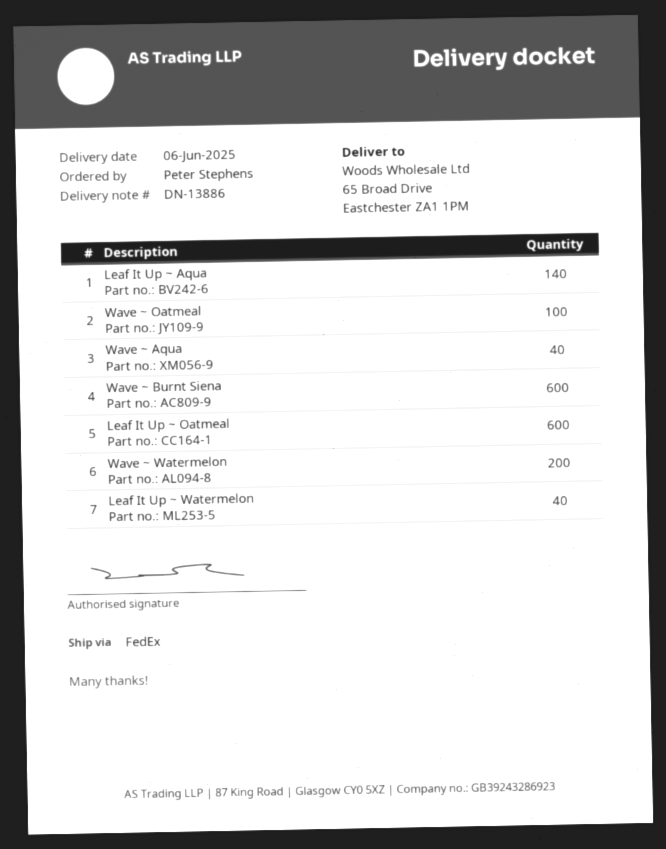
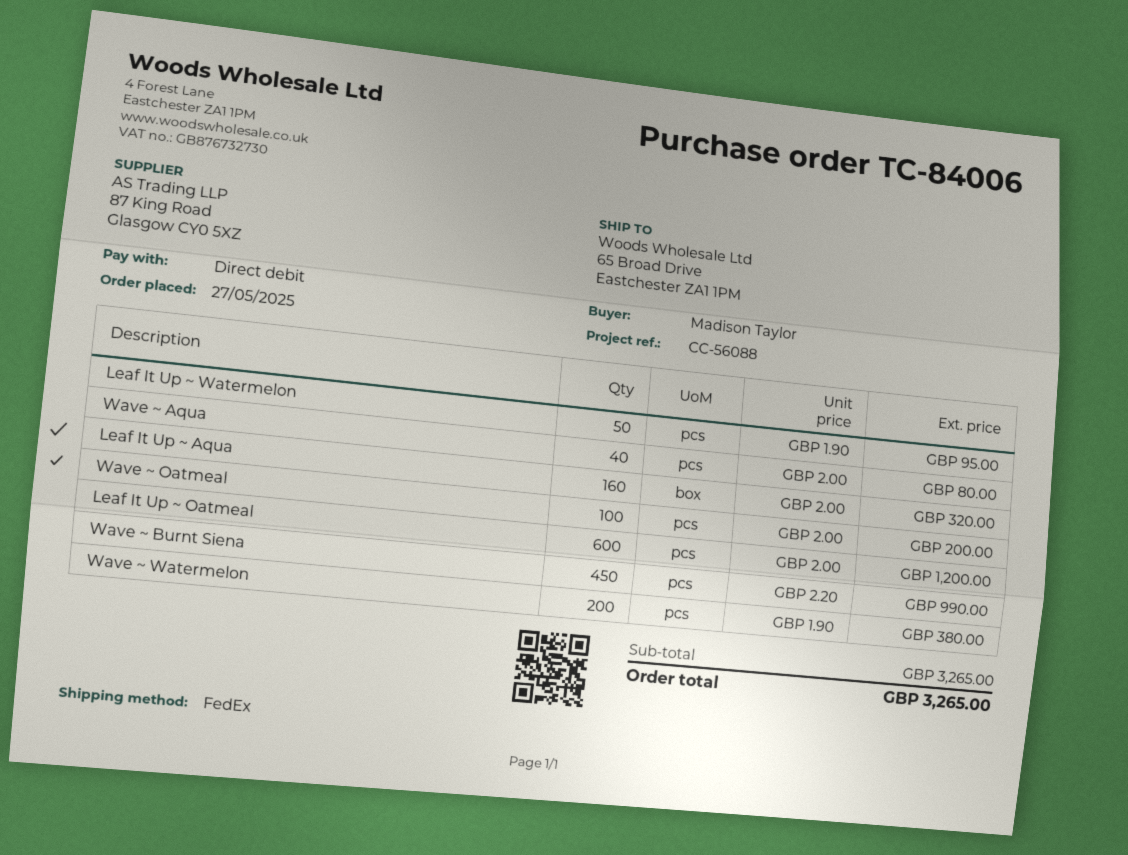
ordered by: Peter Stephens -> Madison Taylor
Leaf It Up ~ Aqua: 140 -> 160
Wave ~ Burnt Siena: 600 -> 450
Leaf It Up ~ Watermelon: 40 -> 50

